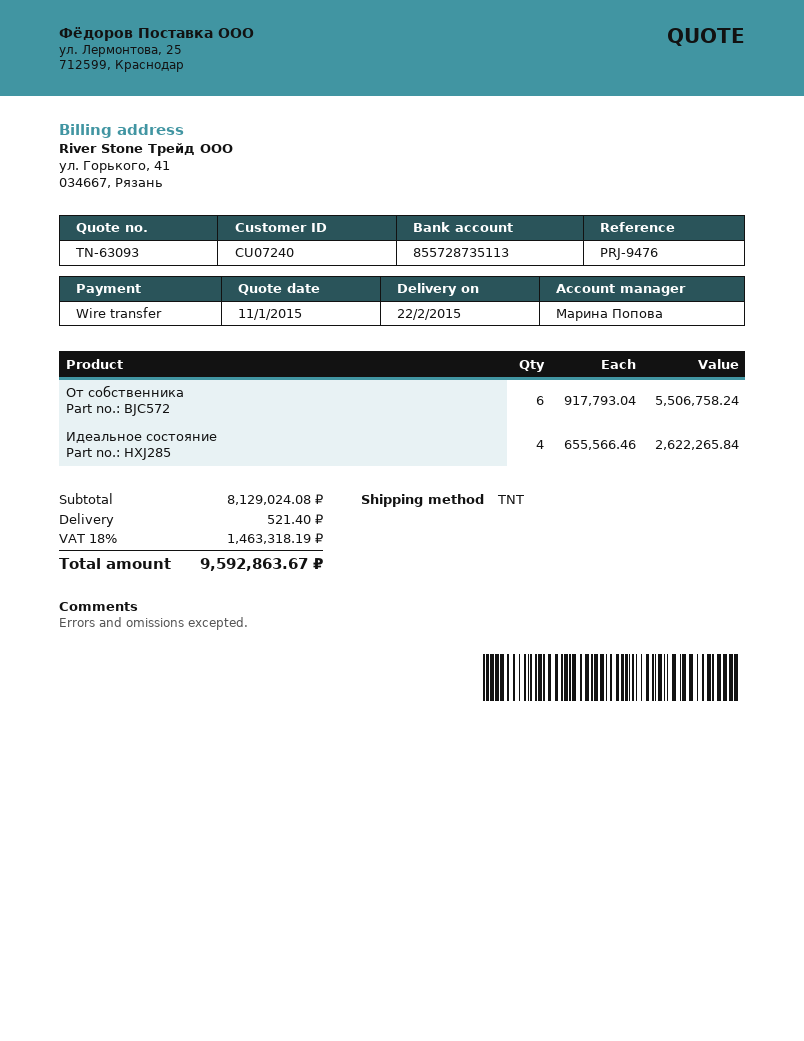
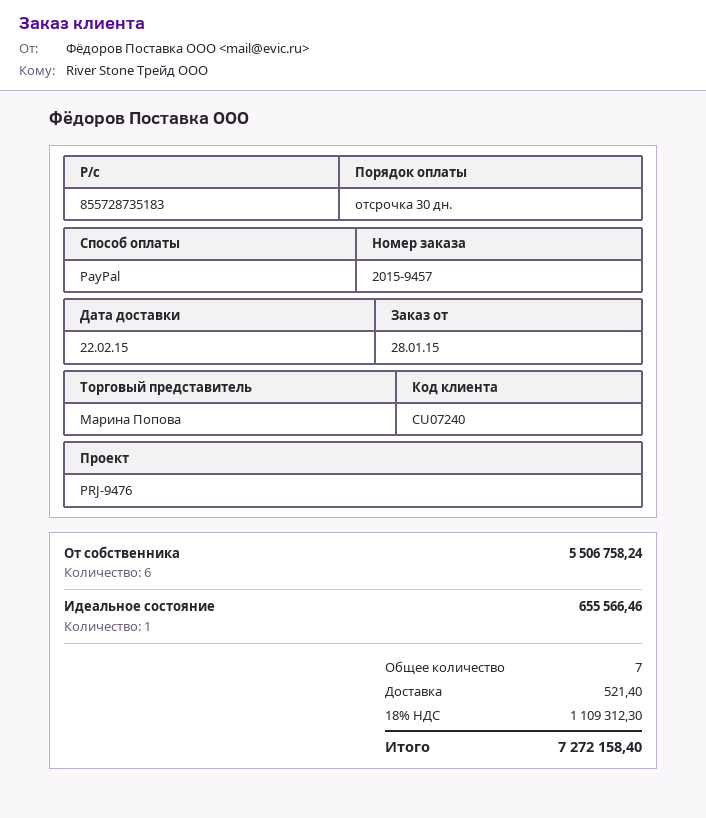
payment method: bank transfer -> PayPal
bank account: 855728735113 -> 855728735183
Идеальное состояние: 4 for 2622265.84 -> 1 for 655566.46
tax: 18% = 1463318.19 -> 18% = 1109312.30
total: 9592863.67 -> 7272158.40

